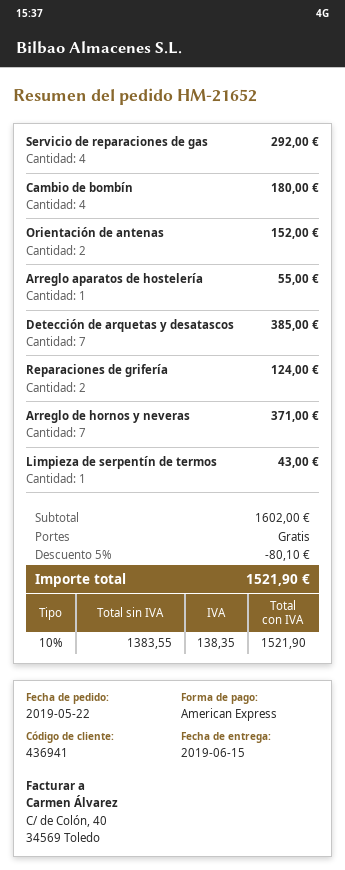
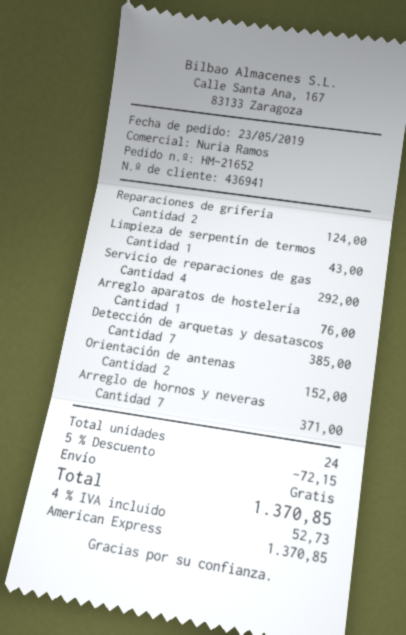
order date: 2019-05-22 -> 2019-05-23
Cambio de bombín: 4 for 180.00 -> none
Arreglo aparatos de hostelería: 1 for 55.00 -> 1 for 76.00
discount: 5% = 80.10 -> 5% = 72.15
tax: 10% = 138.35 -> 4% = 52.73
total: 1521.90 -> 1370.85

